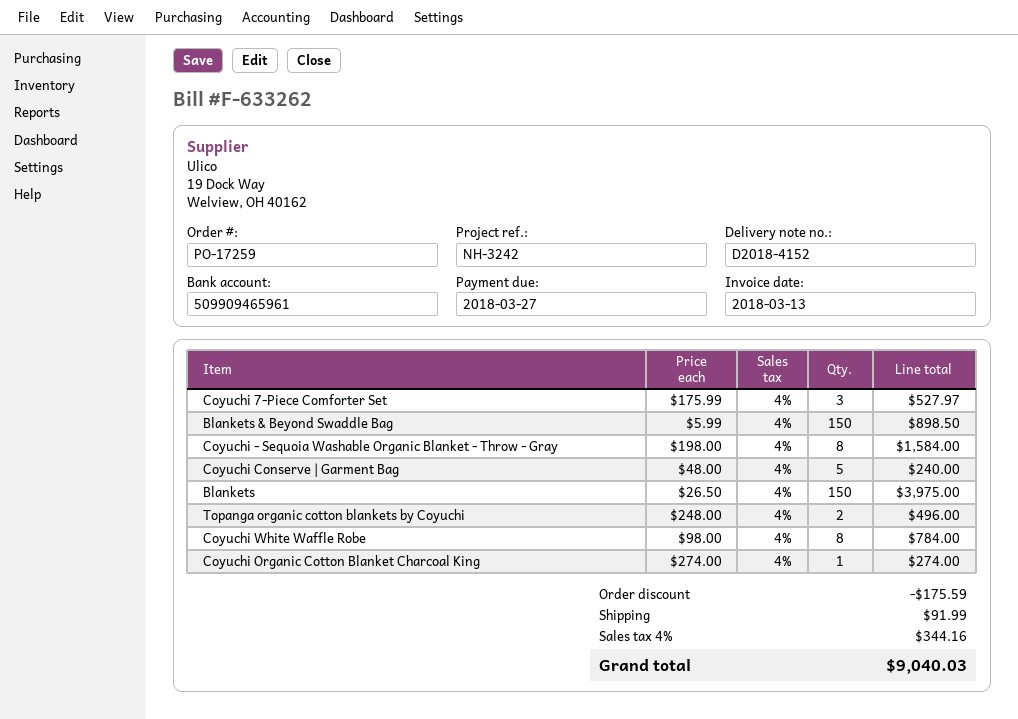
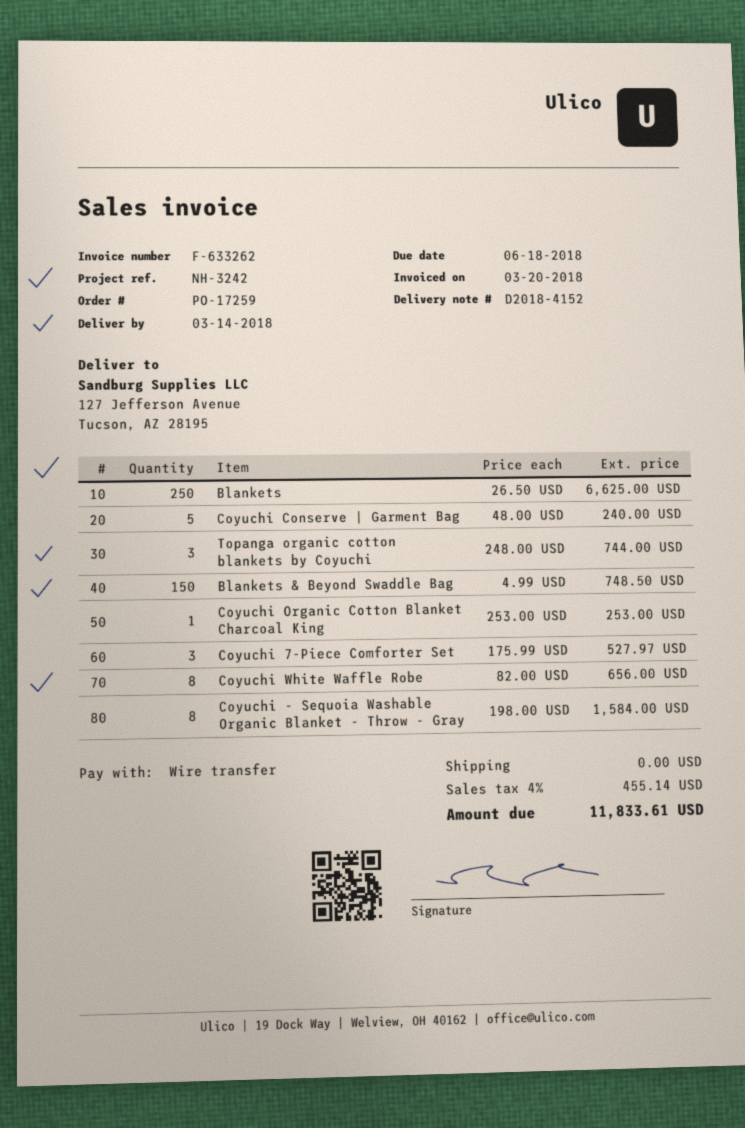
invoice date: 2018-03-13 -> 2018-03-20
due date: 2018-03-27 -> 2018-06-18
Blankets & Beyond Swaddle Bag: 150 x 5.99 = 898.50 -> 150 x 4.99 = 748.50
Blankets: 150 x 26.50 = 3975.00 -> 250 x 26.50 = 6625.00
Topanga organic cotton blankets by Coyuchi: 2 x 248.00 = 496.00 -> 3 x 248.00 = 744.00
Coyuchi White Waffle Robe: 8 x 98.00 = 784.00 -> 8 x 82.00 = 656.00
Coyuchi Organic Cotton Blanket Charcoal King: 1 x 274.00 = 274.00 -> 1 x 253.00 = 253.00
discount: 175.59 -> none
shipping: 91.99 -> 0.00
tax: 4% = 344.16 -> 4% = 455.14
total: 9040.03 -> 11833.61

